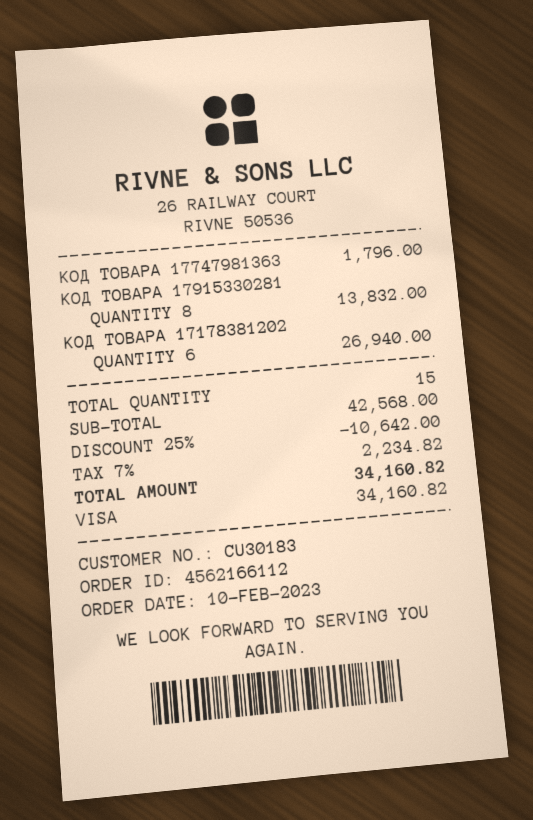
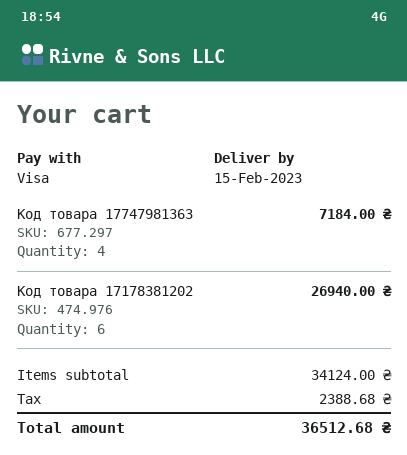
КОД ТОВАРА 17747981363: 1 for 1796.00 -> 4 for 7184.00
КОД ТОВАРА 17915330281: 8 for 13832.00 -> none
subtotal: 42568.00 -> 34124.00
discount: 25% = 10642.00 -> none
tax: 2234.82 -> 2388.68
total: 34160.82 -> 36512.68

